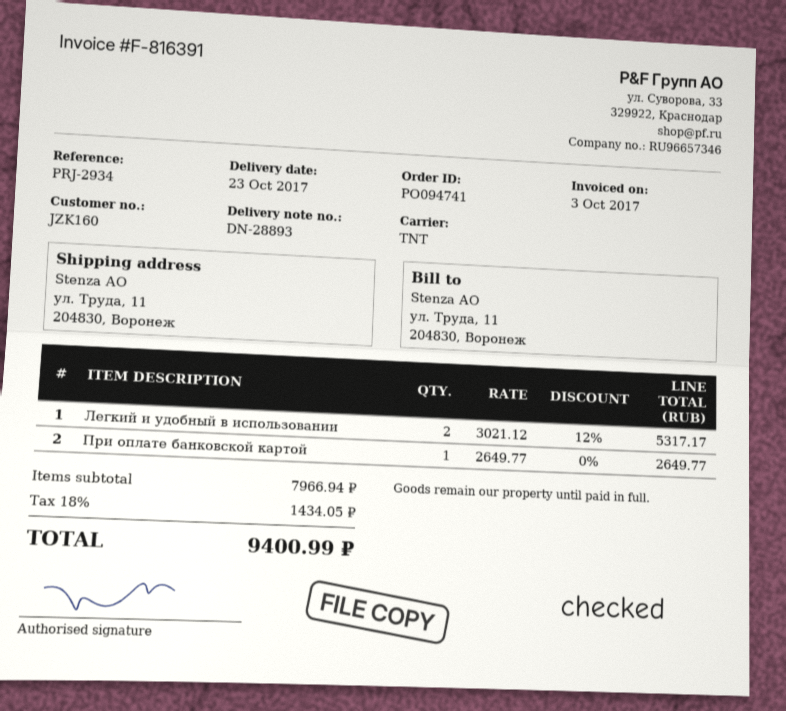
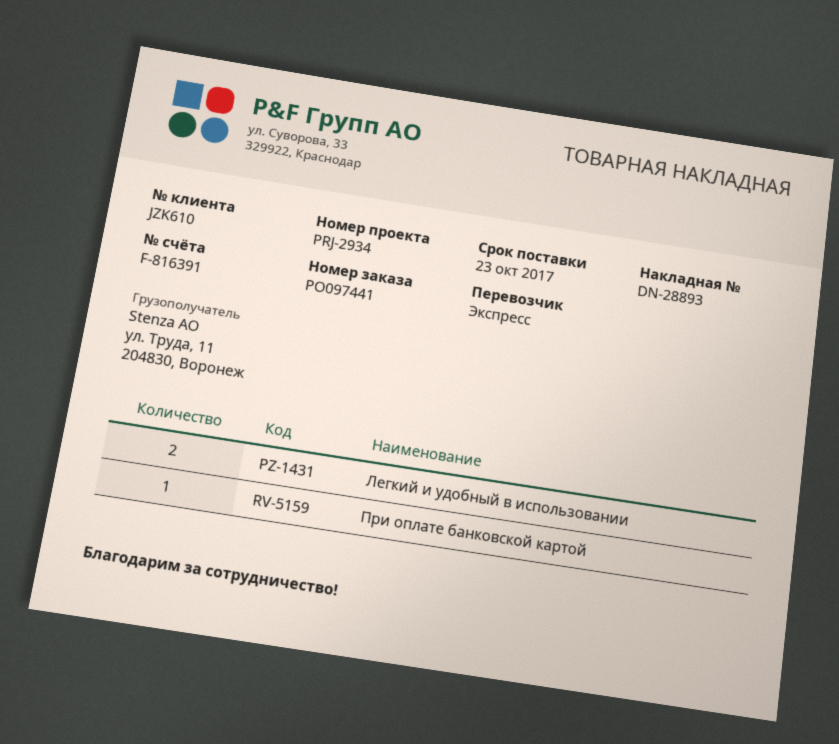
order number: PO094741 -> PO097441
customer number: JZK160 -> JZK610
shipping method: TNT -> express

